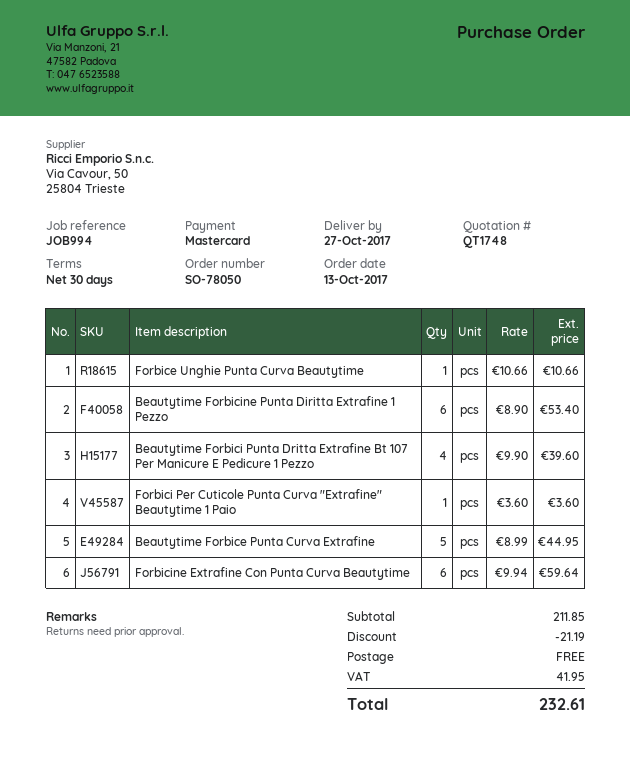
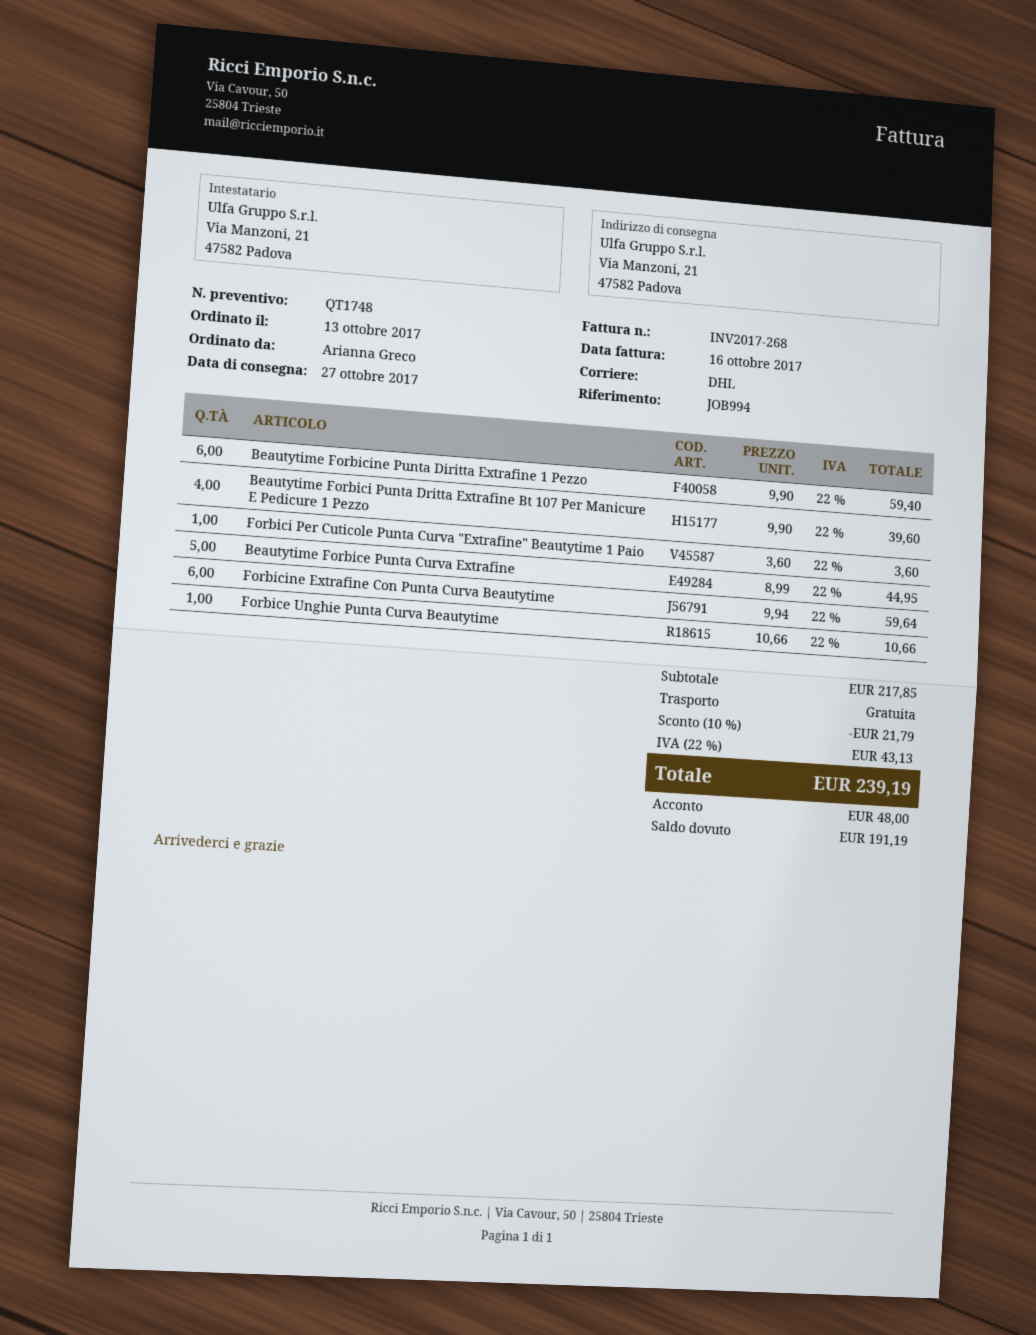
Beautytime Forbicine Punta Diritta Extrafine 1 Pezzo: 6 x 8.90 = 53.40 -> 6 x 9.90 = 59.40
subtotal: 211.85 -> 217.85
discount: 21.19 -> 21.79
tax: 41.95 -> 43.13
total: 232.61 -> 239.19

